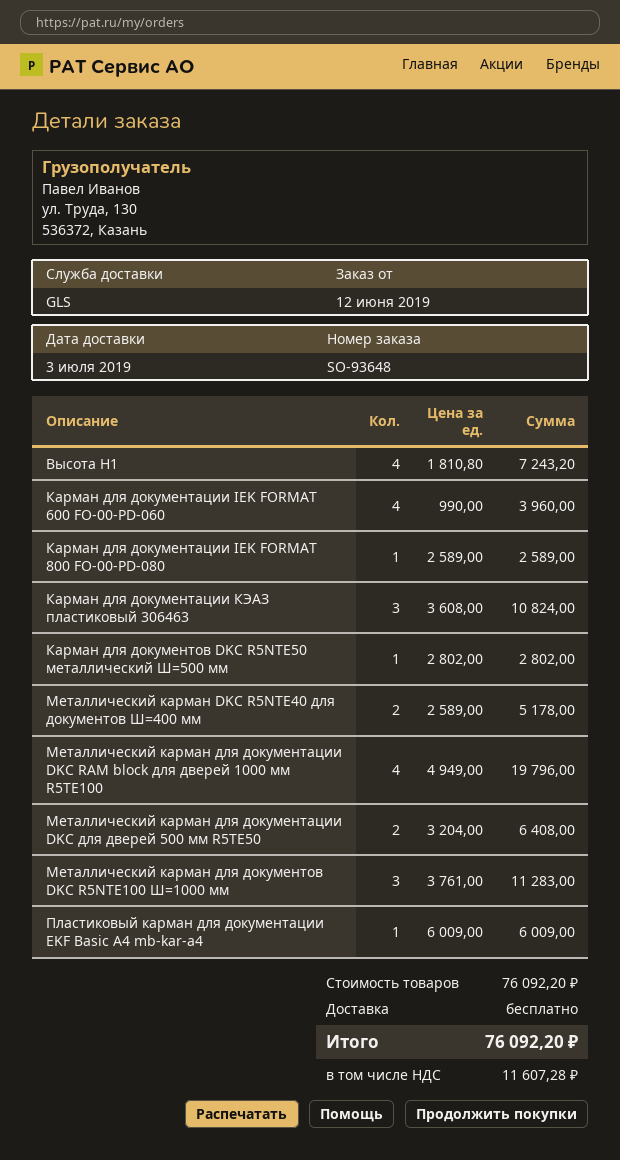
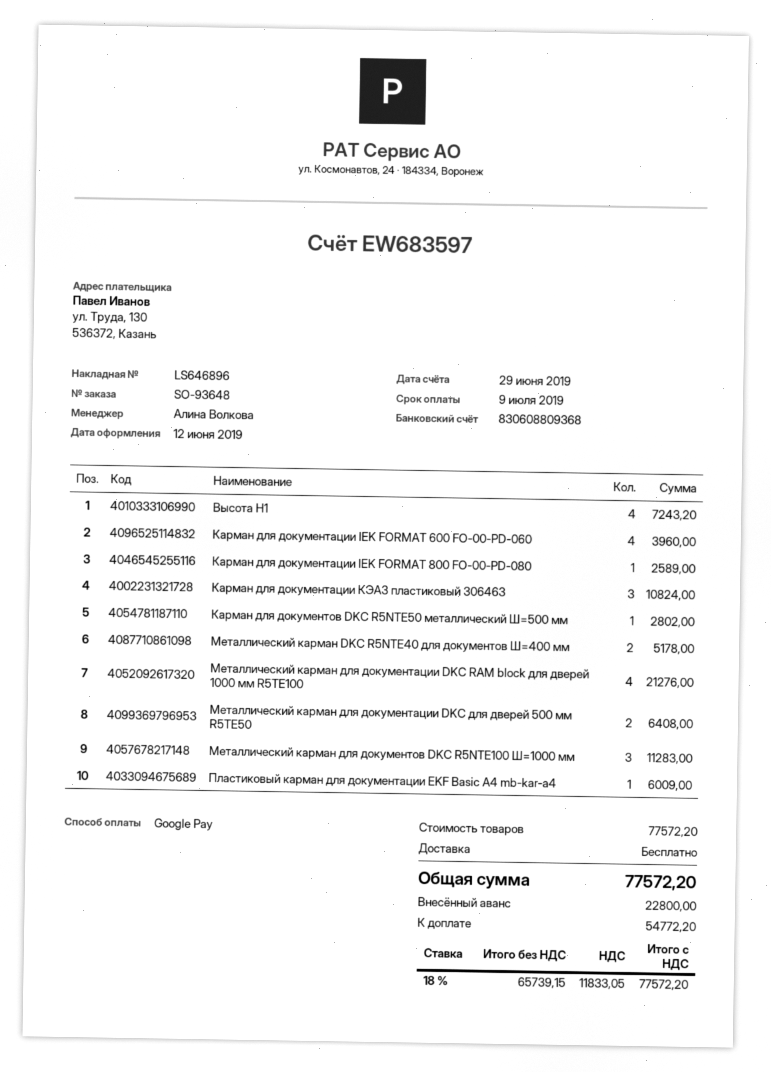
Металлический карман для документации DKC RAM block для дверей 1000 мм R5TE100: 4 for 19796.00 -> 4 for 21276.00
subtotal: 76092.20 -> 77572.20
tax: 11607.28 -> 11833.05
total: 76092.20 -> 77572.20

